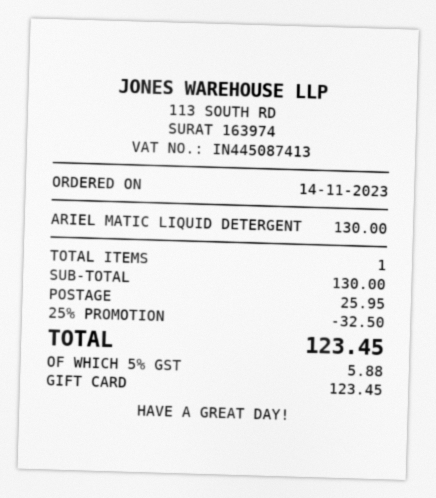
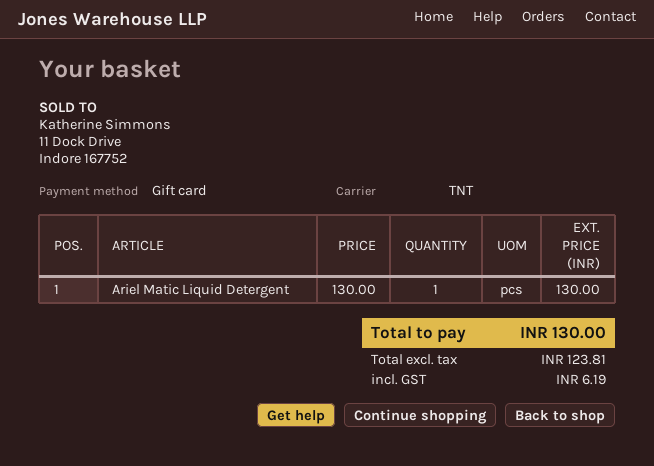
discount: 25% = 32.50 -> none
shipping: 25.95 -> none
tax: 5.88 -> 6.19
total: 123.45 -> 130.00

